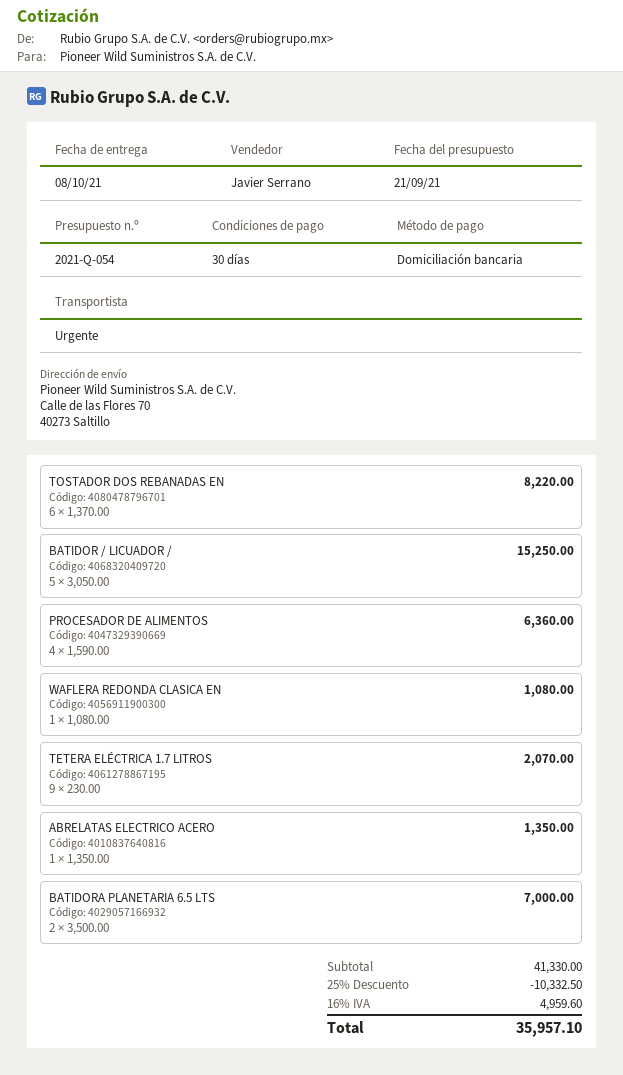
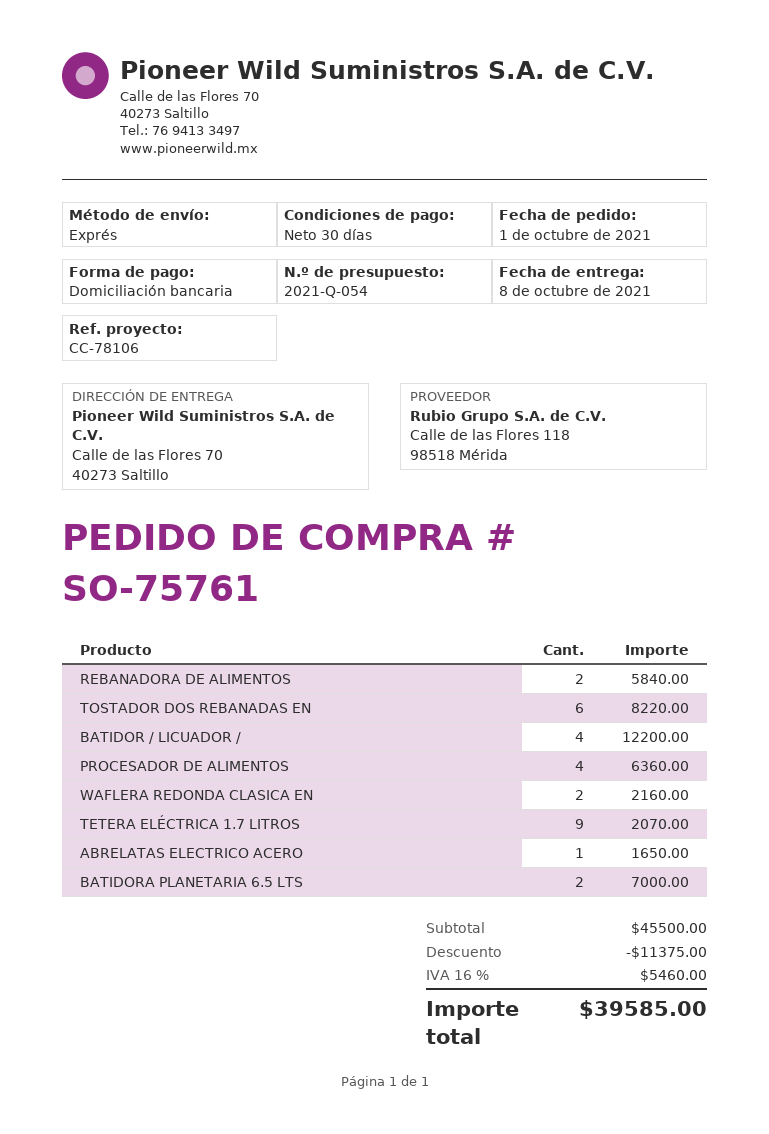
BATIDOR / LICUADOR /: 5 for 15250.00 -> 4 for 12200.00
WAFLERA REDONDA CLASICA EN: 1 for 1080.00 -> 2 for 2160.00
ABRELATAS ELECTRICO ACERO: 1 for 1350.00 -> 1 for 1650.00
REBANADORA DE ALIMENTOS: none -> 2 for 5840.00
subtotal: 41330.00 -> 45500.00
discount: 10332.50 -> 11375.00
tax: 16% = 4959.60 -> 16% = 5460.00
total: 35957.10 -> 39585.00

